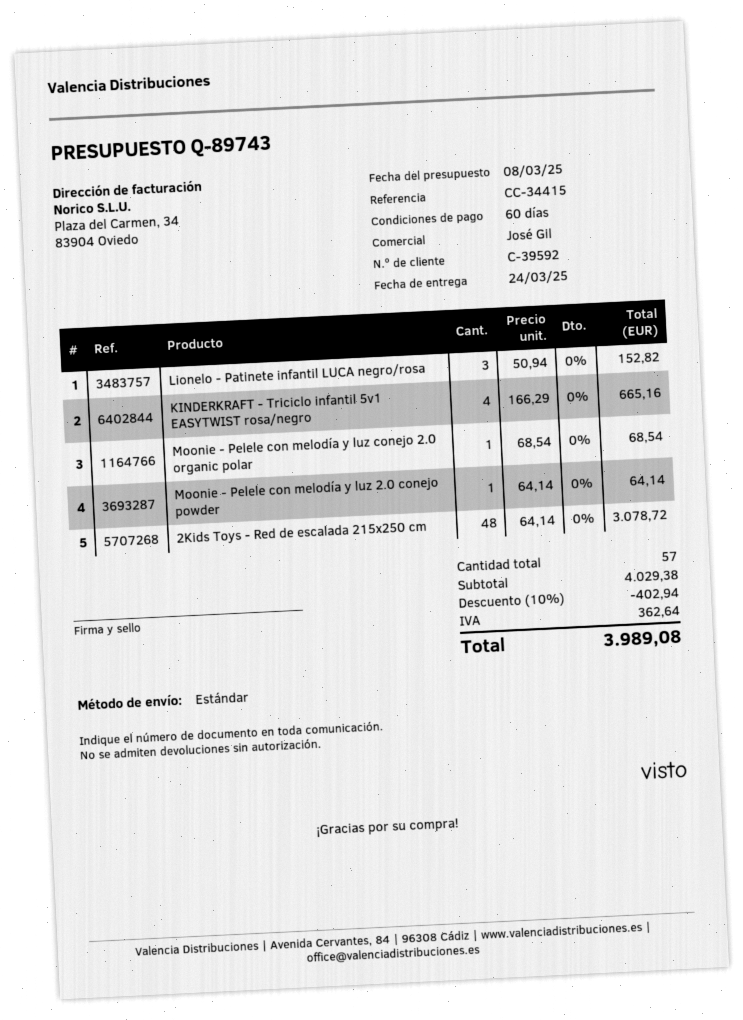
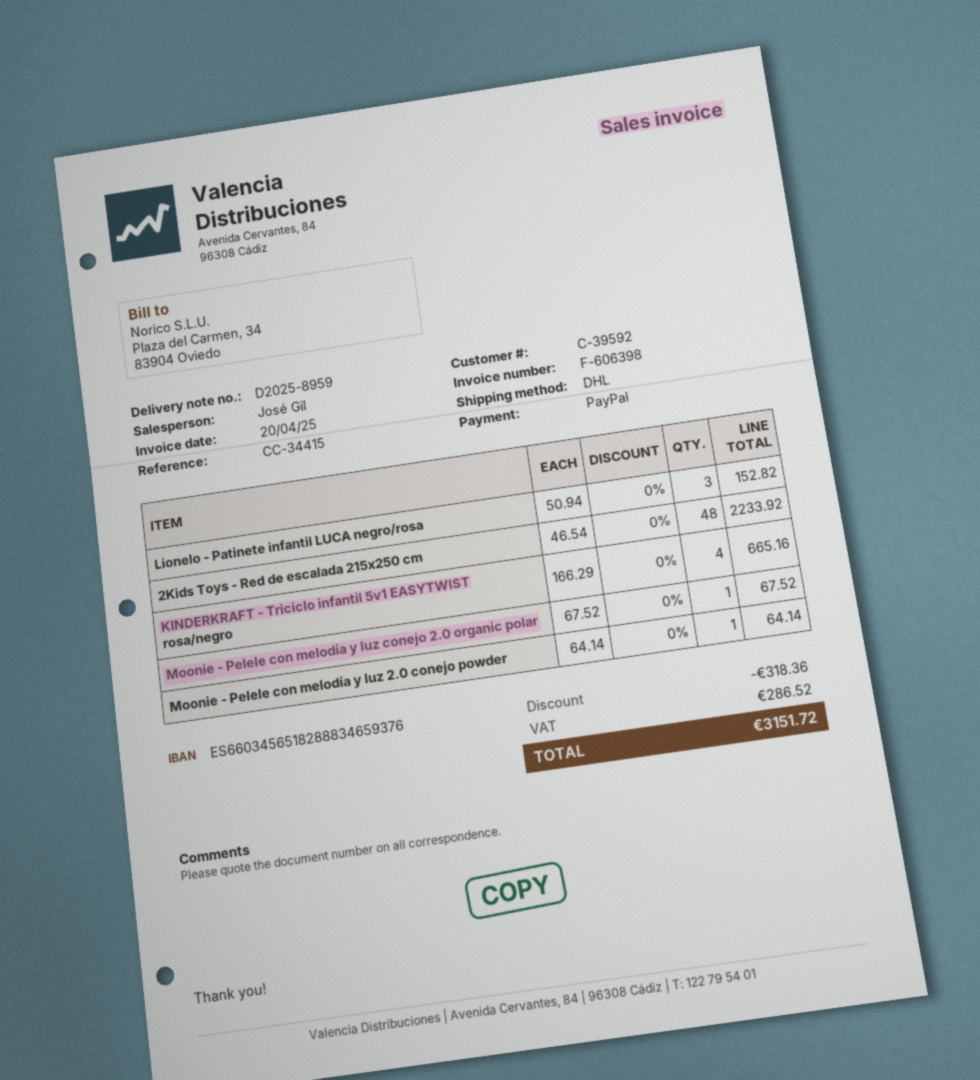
shipping method: standard -> DHL
Moonie - Pelele con melodía y luz conejo 2.0 organic polar: 1 x 68.54 = 68.54 -> 1 x 67.52 = 67.52
2Kids Toys - Red de escalada 215x250 cm: 48 x 64.14 = 3078.72 -> 48 x 46.54 = 2233.92
discount: 402.94 -> 318.36
tax: 362.64 -> 286.52
total: 3989.08 -> 3151.72

